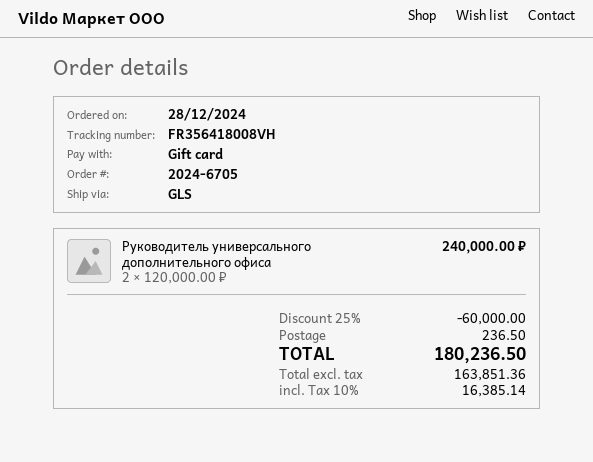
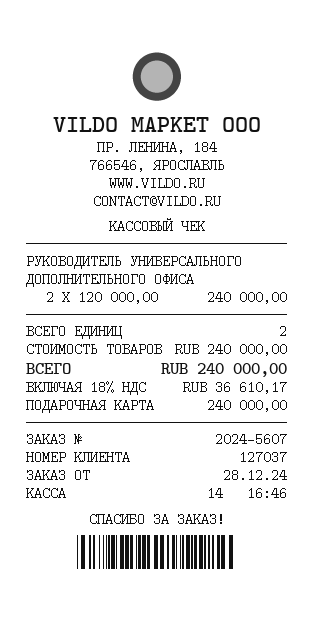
order number: 2024-6705 -> 2024-5607
discount: 25% = 60000.00 -> none
shipping: 236.50 -> none
tax: 10% = 16385.14 -> 18% = 36610.17
total: 180236.50 -> 240000.00

